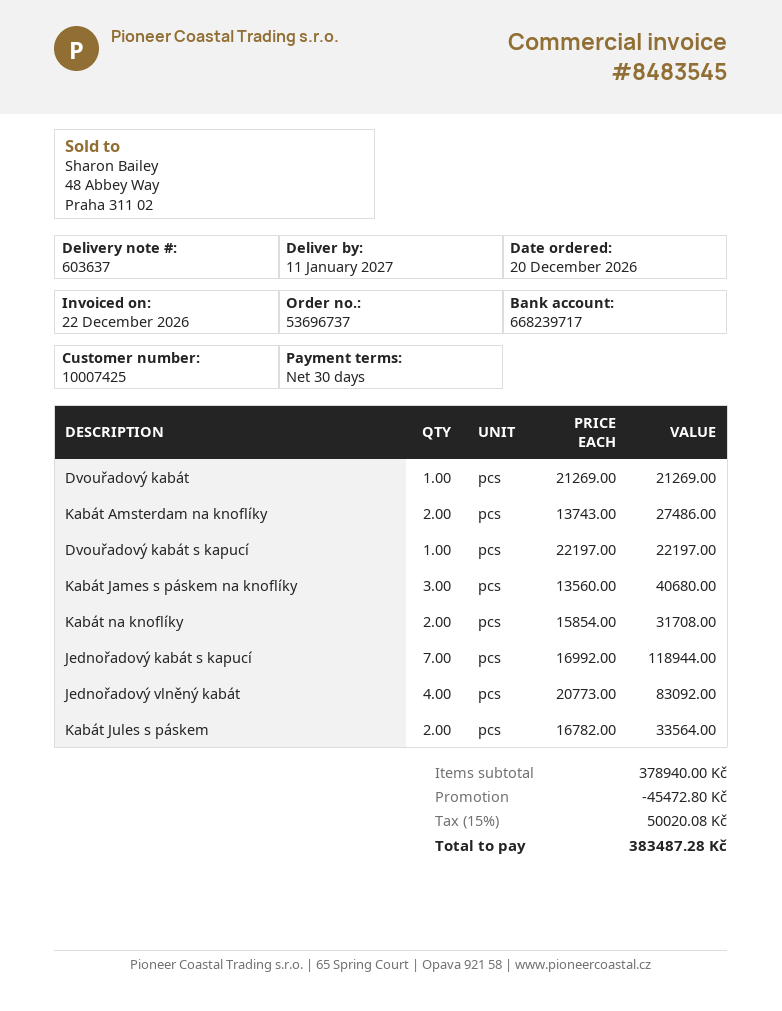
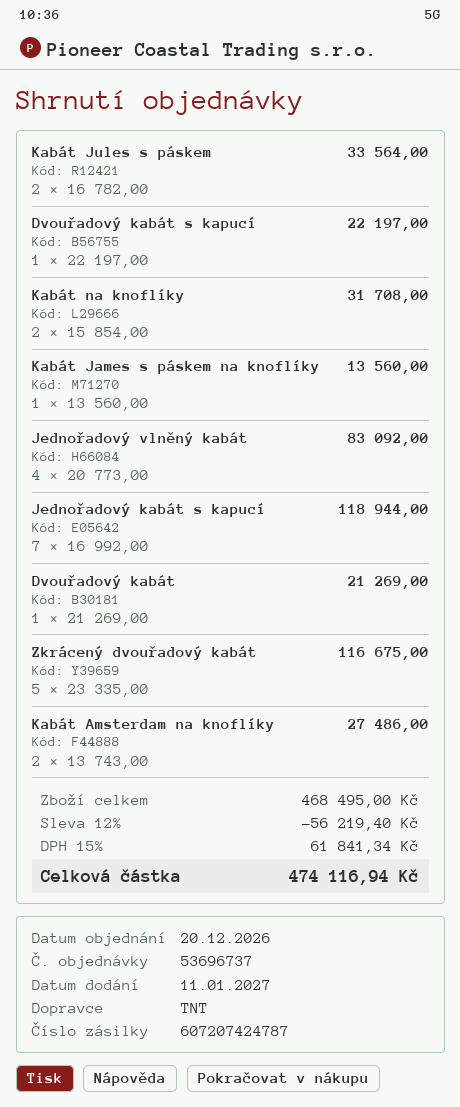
Kabát James s páskem na knoflíky: 3 x 13560.00 = 40680.00 -> 1 x 13560.00 = 13560.00
Zkrácený dvouřadový kabát: none -> 5 x 23335.00 = 116675.00
subtotal: 378940.00 -> 468495.00
discount: 45472.80 -> 56219.40
tax: 15% = 50020.08 -> 15% = 61841.34
total: 383487.28 -> 474116.94

